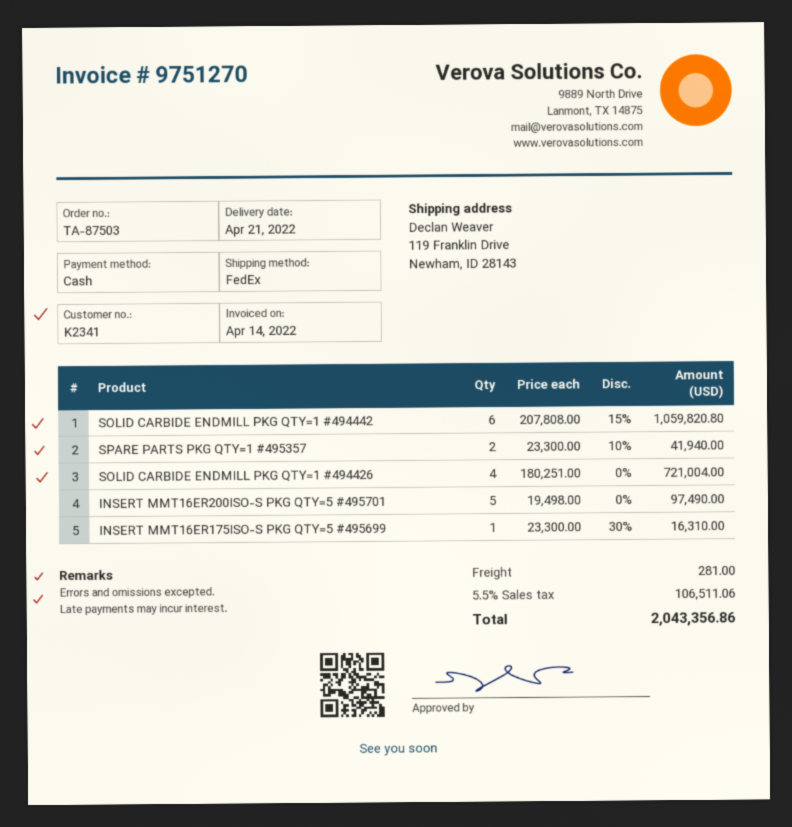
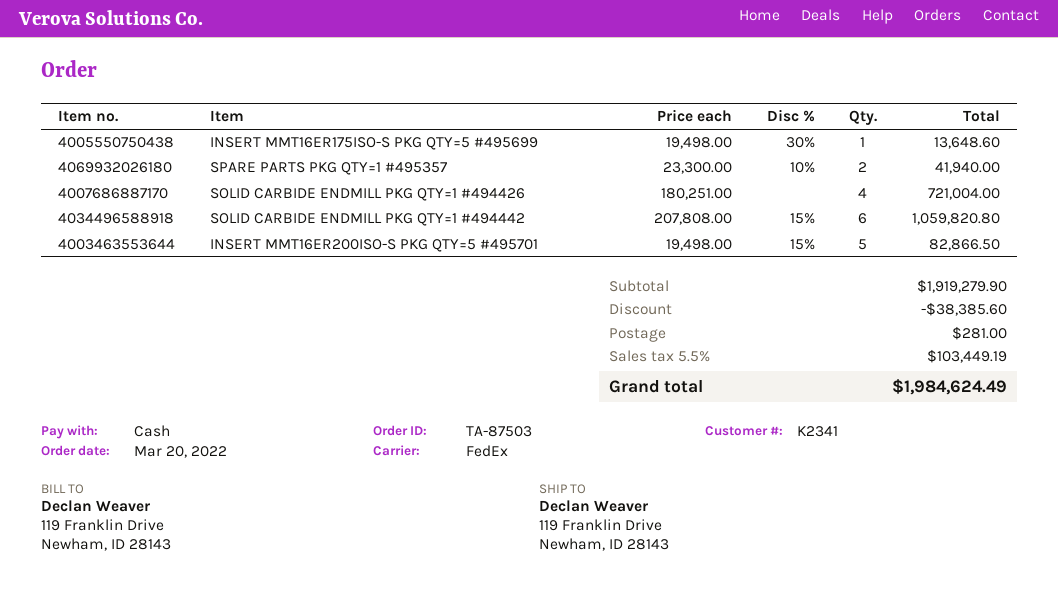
INSERT MMT16ER200ISO-S PKG QTY=5 #495701: 5 x 19498.00 = 97490.00 -> 5 x 19498.00 - 15% = 82866.50
INSERT MMT16ER175ISO-S PKG QTY=5 #495699: 1 x 23300.00 - 30% = 16310.00 -> 1 x 19498.00 - 30% = 13648.60
discount: none -> 38385.60
tax: 5.5% = 106511.06 -> 5.5% = 103449.19
total: 2043356.86 -> 1984624.49

